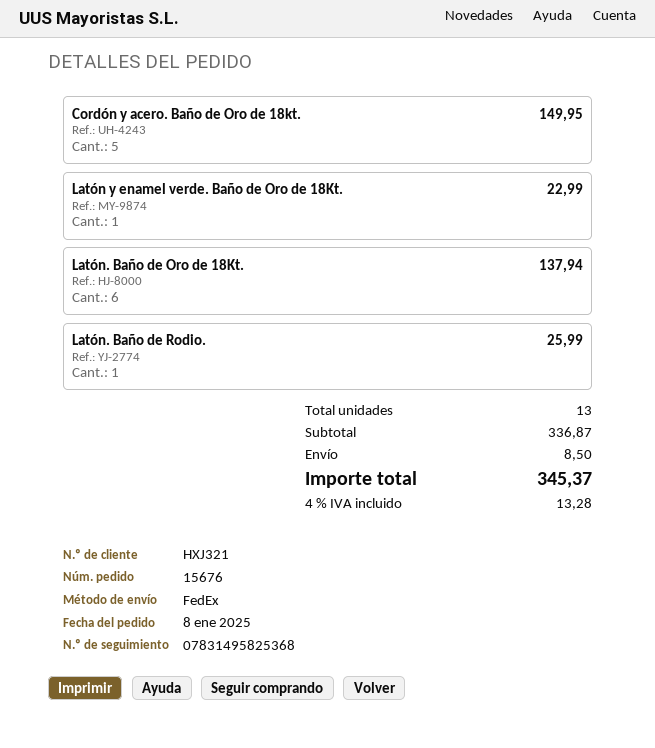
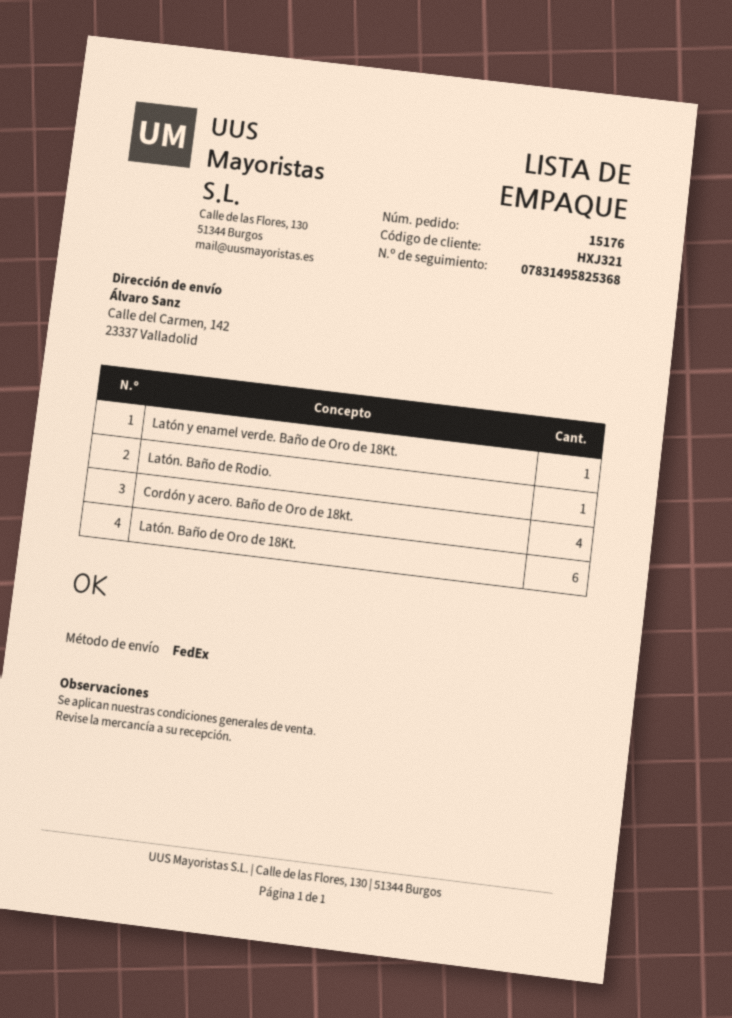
order number: 15676 -> 15176
Cordón y acero. Baño de Oro de 18kt.: 5 -> 4

